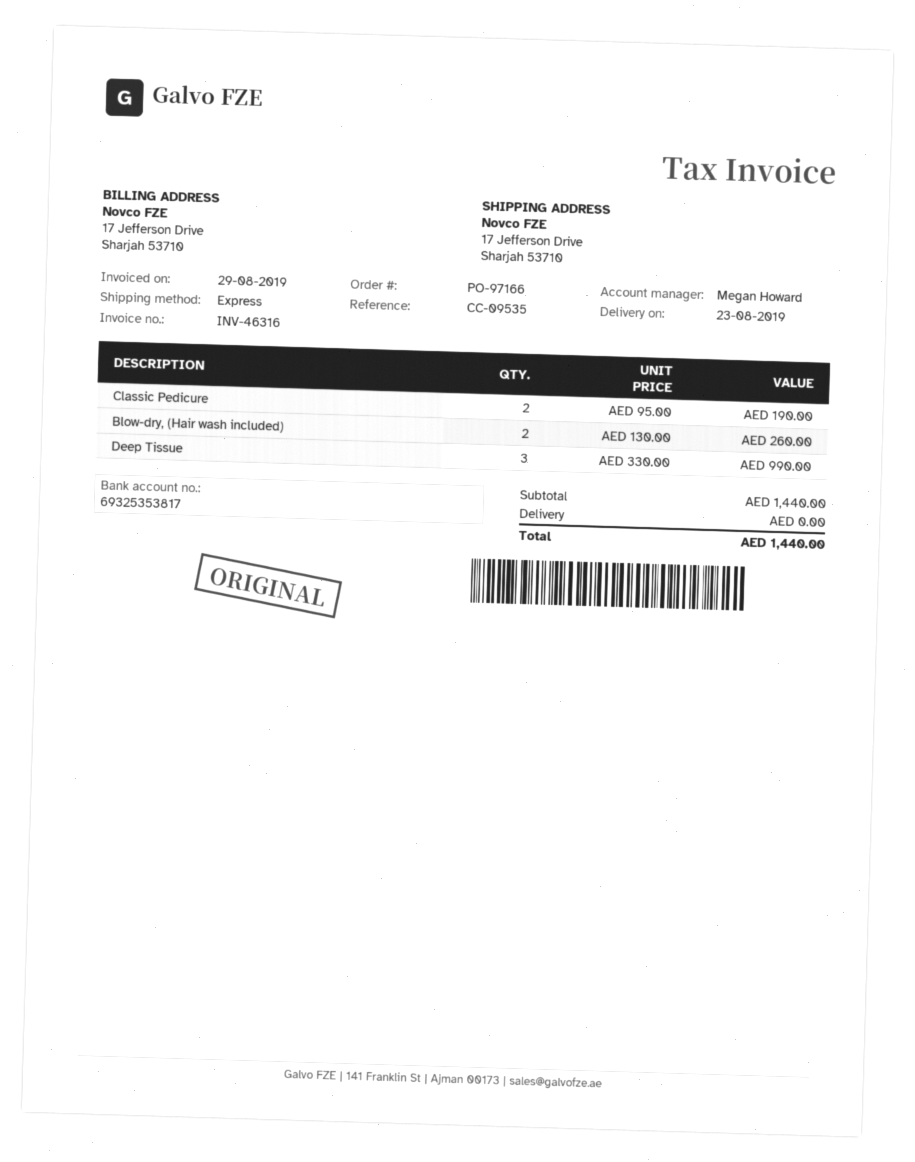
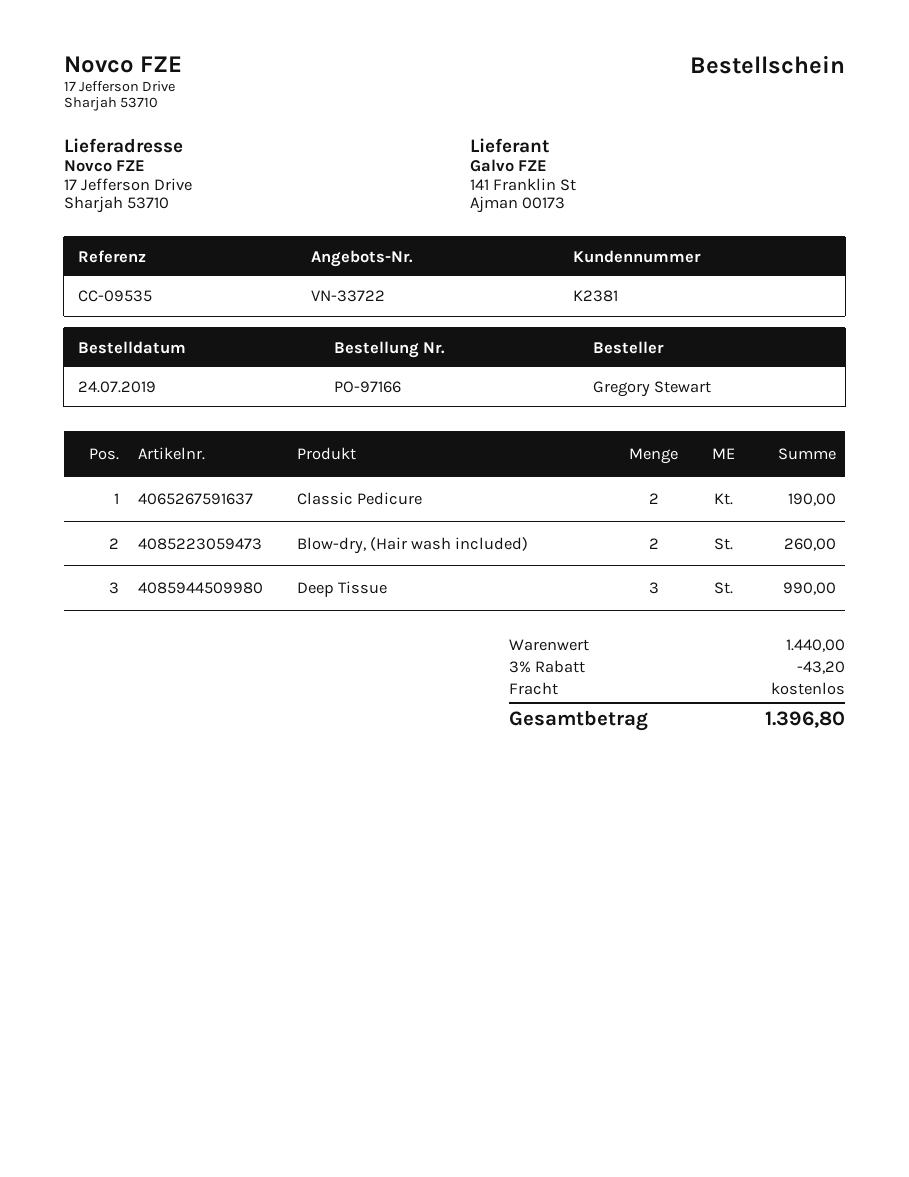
discount: none -> 3% = 43.20
total: 1440.00 -> 1396.80

